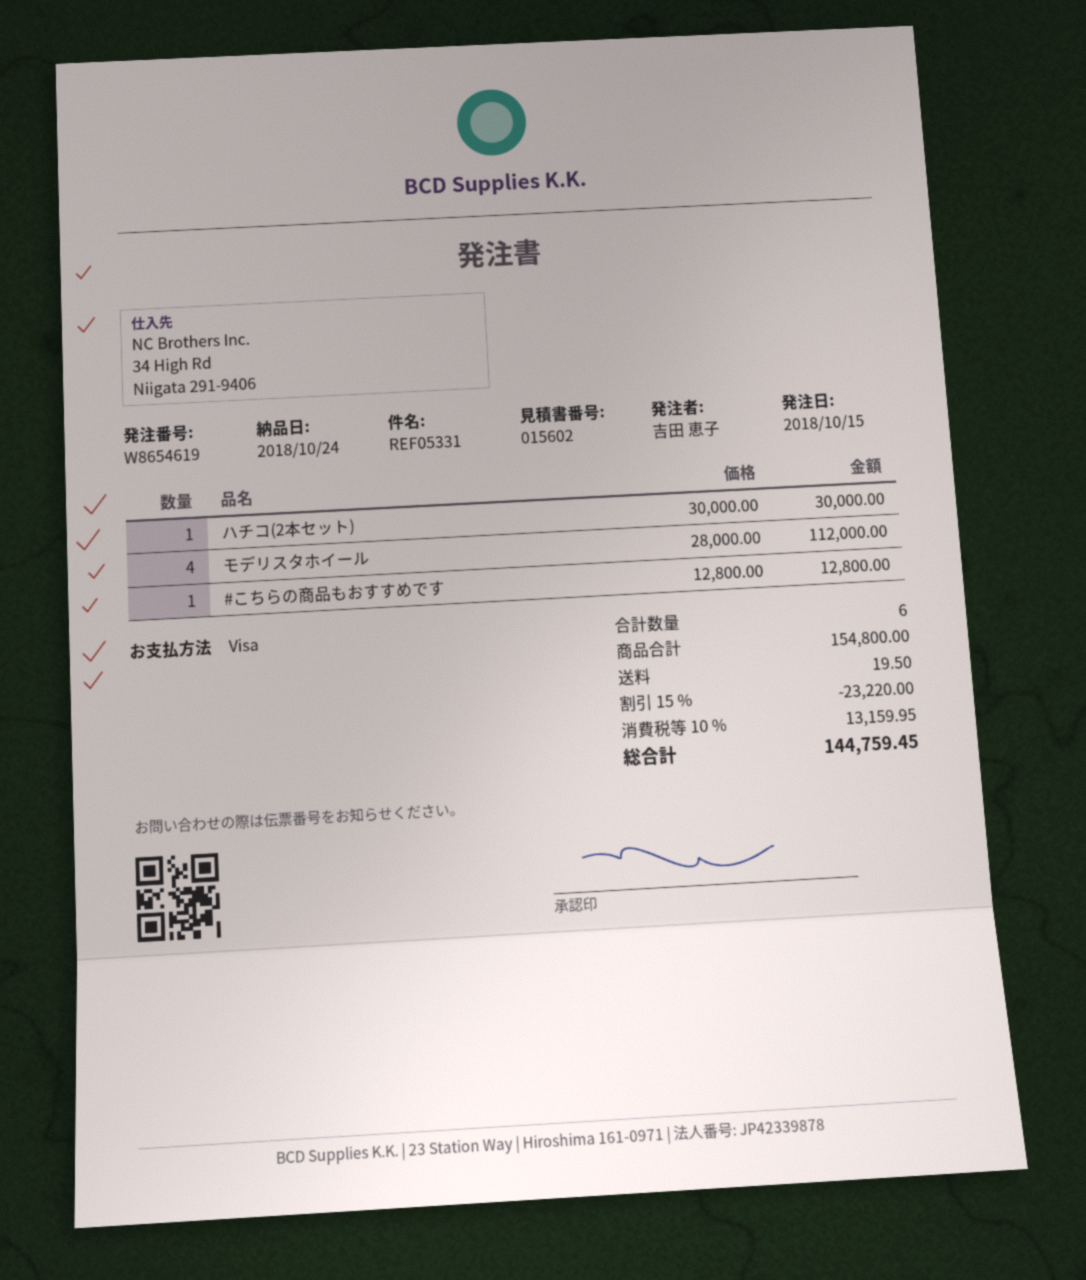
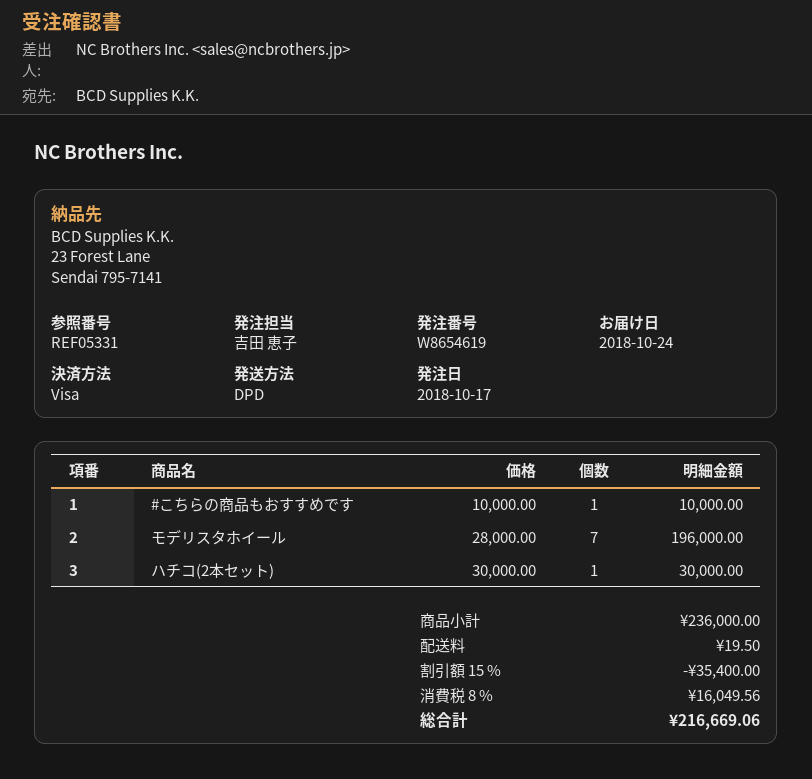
order date: 2018-10-15 -> 2018-10-17
モデリスタホイール: 4 x 28000.00 = 112000.00 -> 7 x 28000.00 = 196000.00
#こちらの商品もおすすめです: 1 x 12800.00 = 12800.00 -> 1 x 10000.00 = 10000.00
subtotal: 154800.00 -> 236000.00
discount: 15% = 23220.00 -> 15% = 35400.00
tax: 10% = 13159.95 -> 8% = 16049.56
total: 144759.45 -> 216669.06

